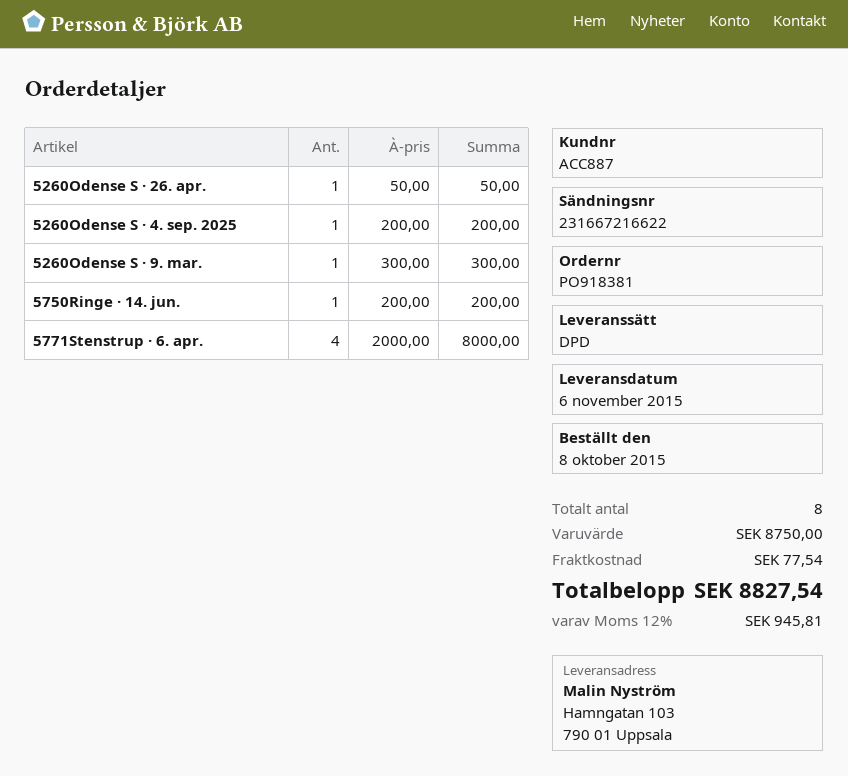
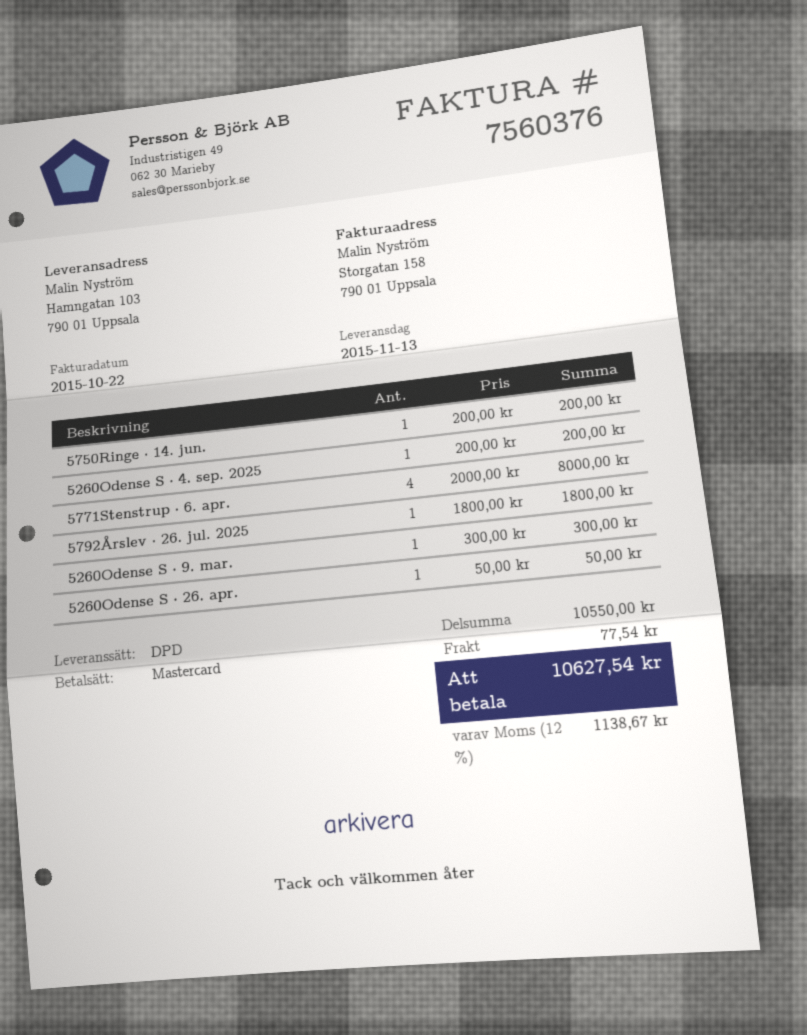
delivery date: 2015-11-06 -> 2015-11-13
5792Årslev · 26. jul. 2025: none -> 1 x 1800.00 = 1800.00
subtotal: 8750.00 -> 10550.00
tax: 12% = 945.81 -> 12% = 1138.67
total: 8827.54 -> 10627.54

